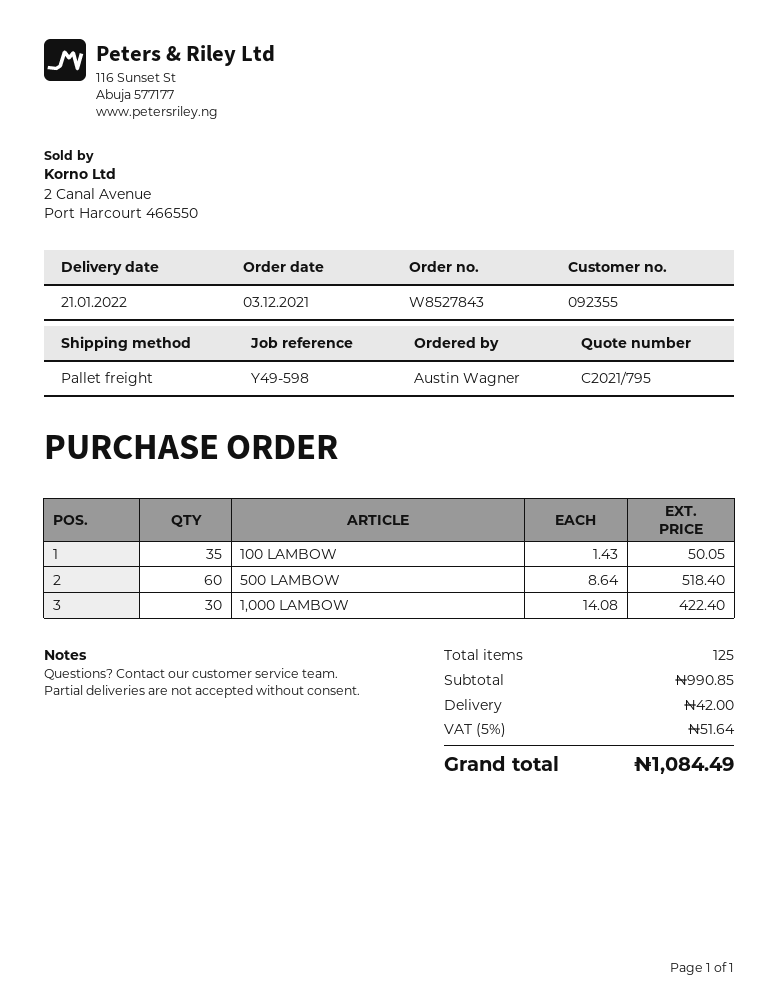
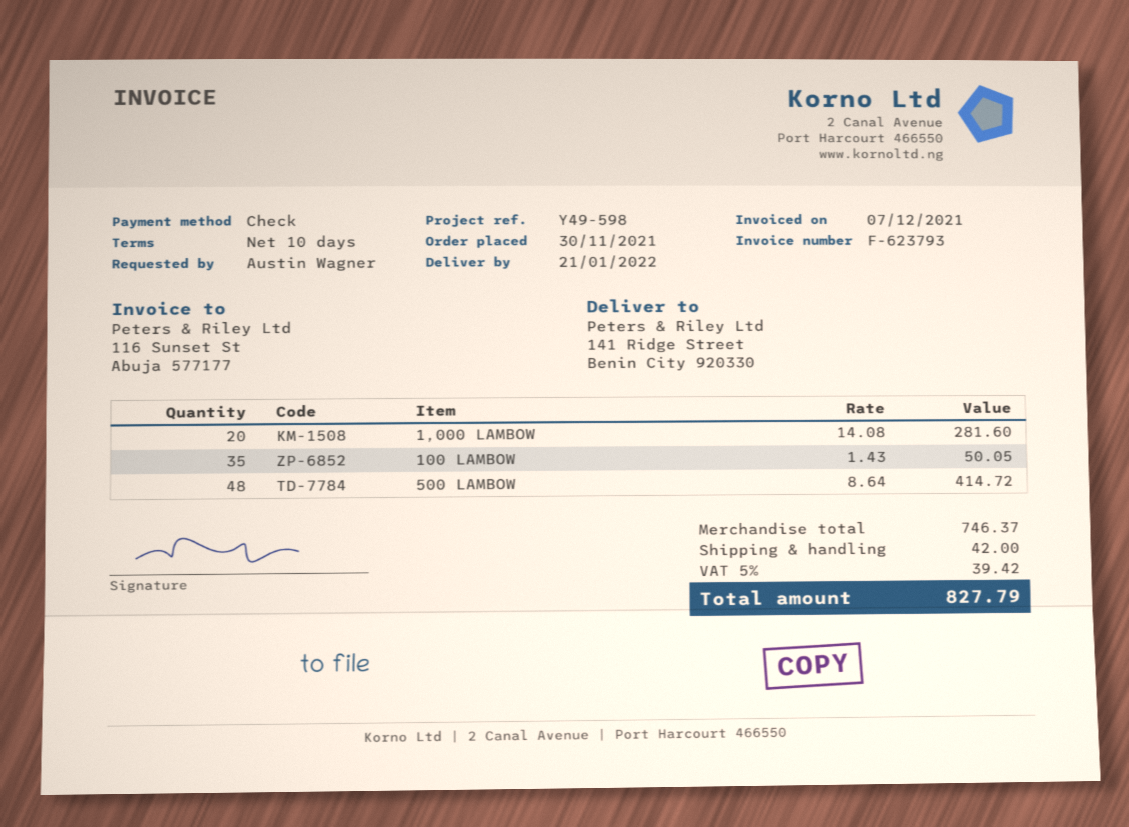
order date: 2021-12-03 -> 2021-11-30
500 LAMBOW: 60 x 8.64 = 518.40 -> 48 x 8.64 = 414.72
1,000 LAMBOW: 30 x 14.08 = 422.40 -> 20 x 14.08 = 281.60
subtotal: 990.85 -> 746.37
tax: 5% = 51.64 -> 5% = 39.42
total: 1084.49 -> 827.79

